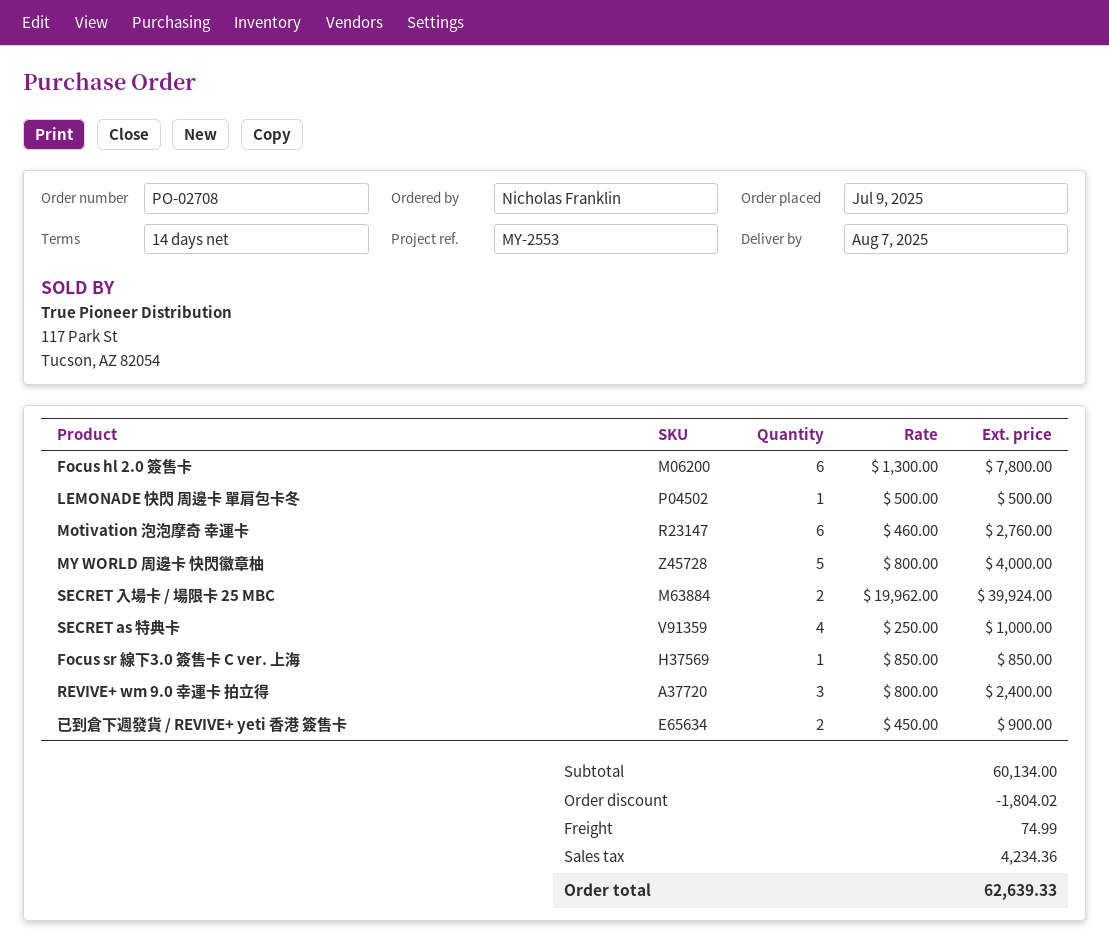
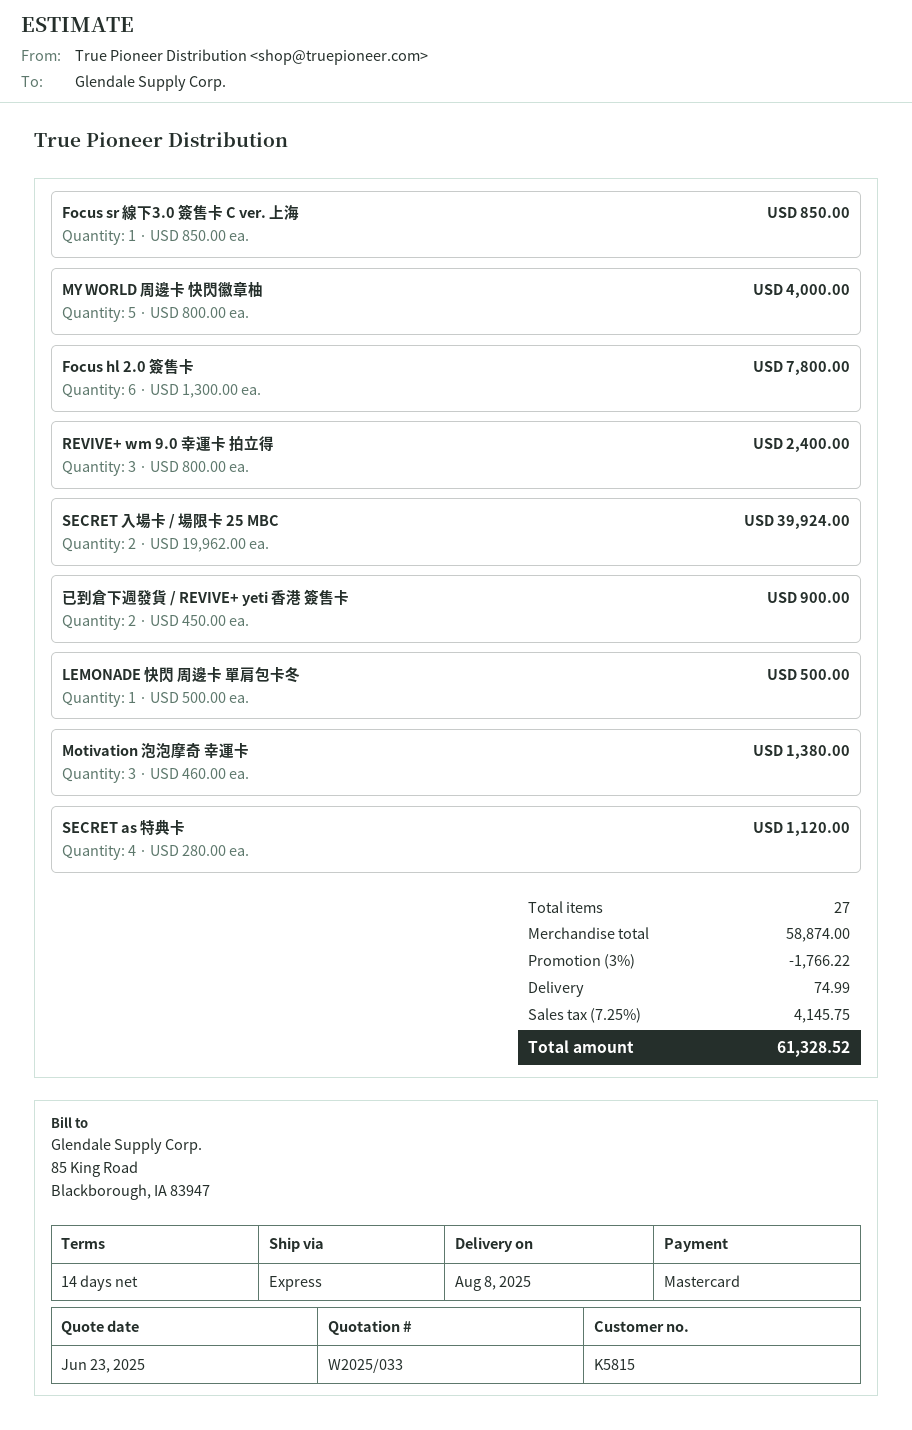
delivery date: 2025-08-07 -> 2025-08-08
Motivation 泡泡摩奇 幸運卡: 6 x 460.00 = 2760.00 -> 3 x 460.00 = 1380.00
SECRET as 特典卡: 4 x 250.00 = 1000.00 -> 4 x 280.00 = 1120.00
subtotal: 60134.00 -> 58874.00
discount: 1804.02 -> 1766.22
tax: 4234.36 -> 4145.75
total: 62639.33 -> 61328.52

